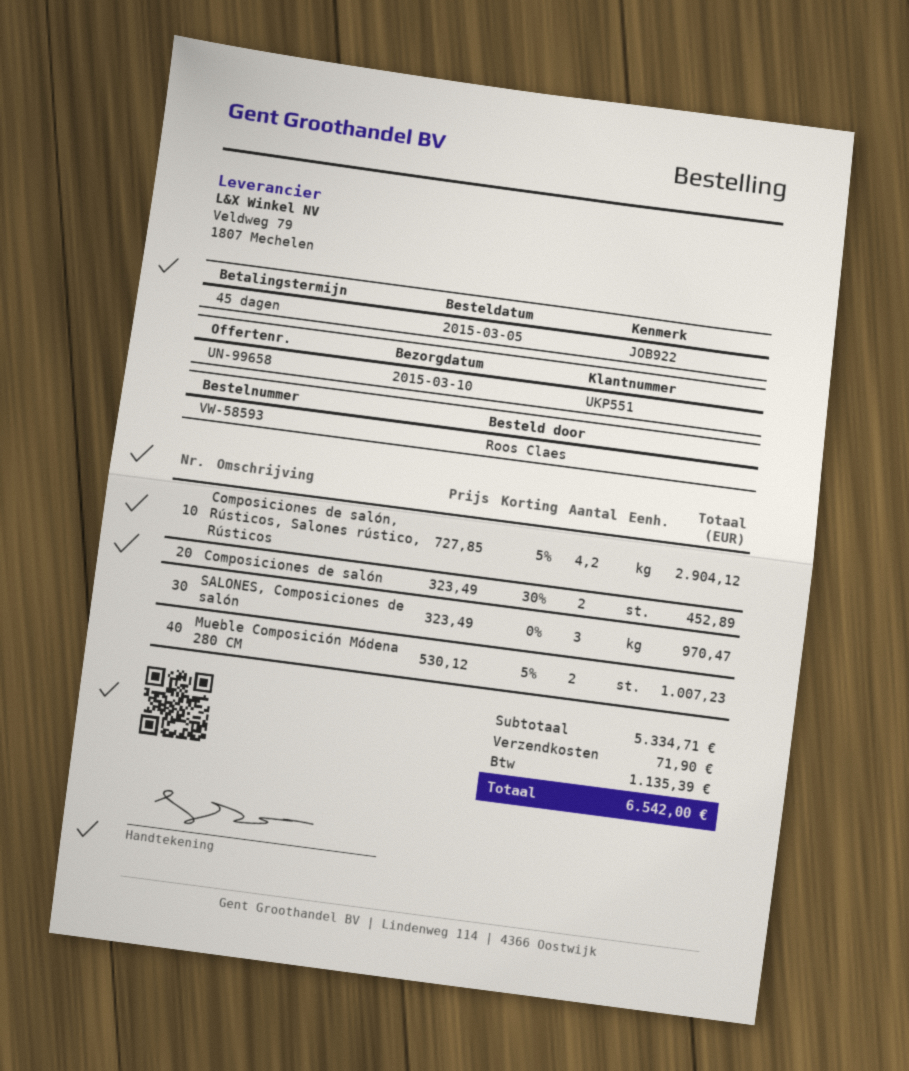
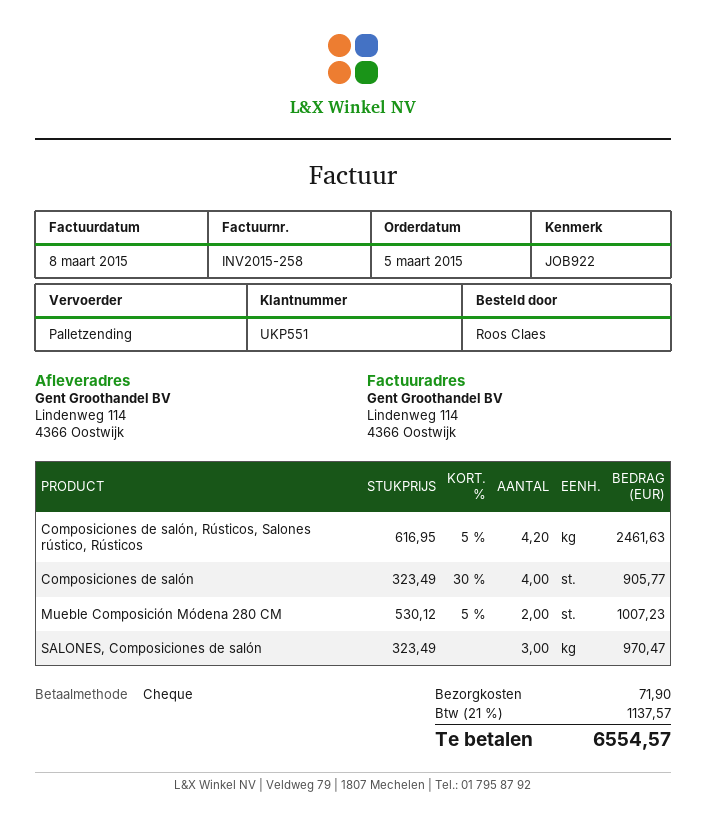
Composiciones de salón, Rústicos, Salones rústico, Rústicos: 4.2 x 727.85 - 5% = 2904.12 -> 4.2 x 616.95 - 5% = 2461.63
Composiciones de salón: 2 x 323.49 - 30% = 452.89 -> 4 x 323.49 - 30% = 905.77
tax: 1135.39 -> 1137.57
total: 6542.00 -> 6554.57

